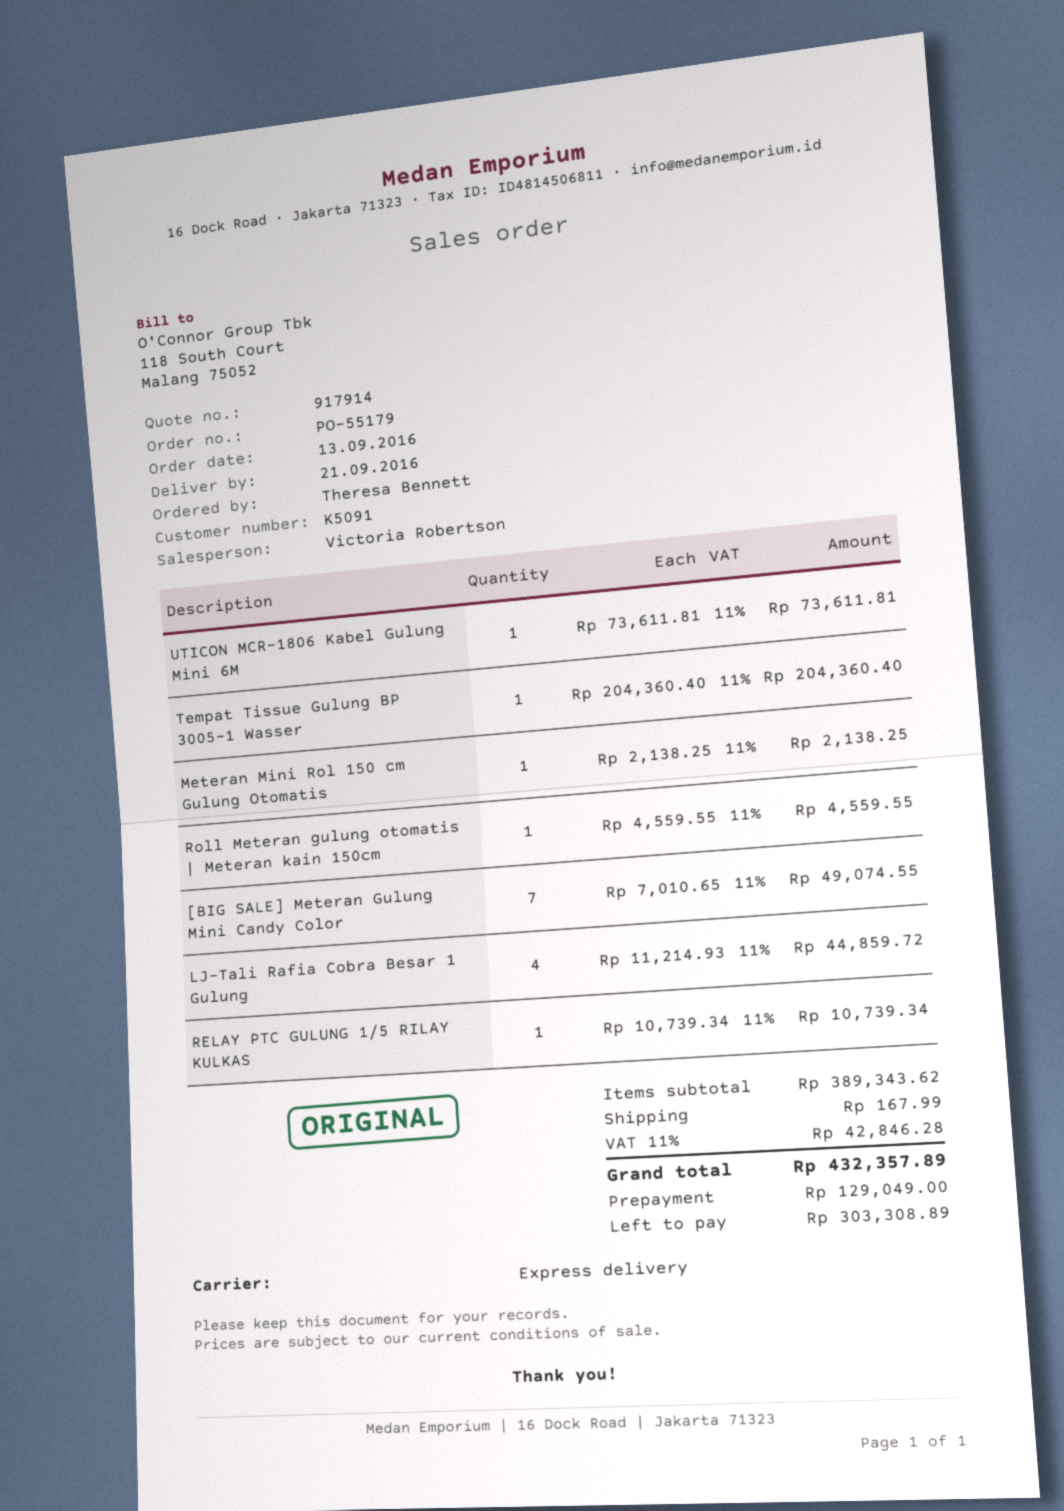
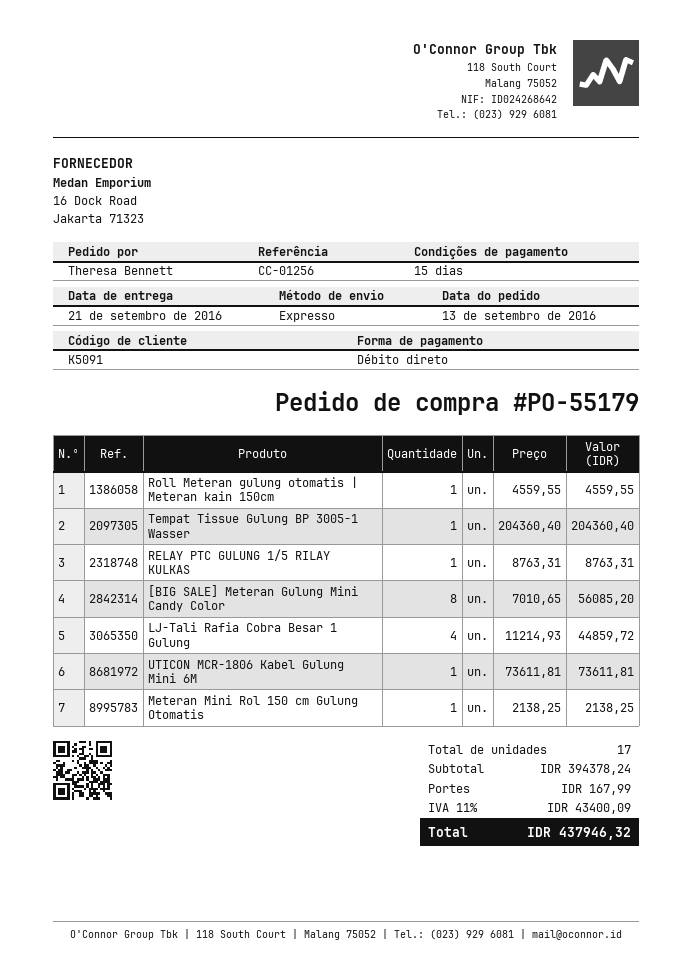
[BIG SALE] Meteran Gulung Mini Candy Color: 7 x 7010.65 = 49074.55 -> 8 x 7010.65 = 56085.20
RELAY PTC GULUNG 1/5 RILAY KULKAS: 1 x 10739.34 = 10739.34 -> 1 x 8763.31 = 8763.31
subtotal: 389343.62 -> 394378.24
tax: 11% = 42846.28 -> 11% = 43400.09
total: 432357.89 -> 437946.32

